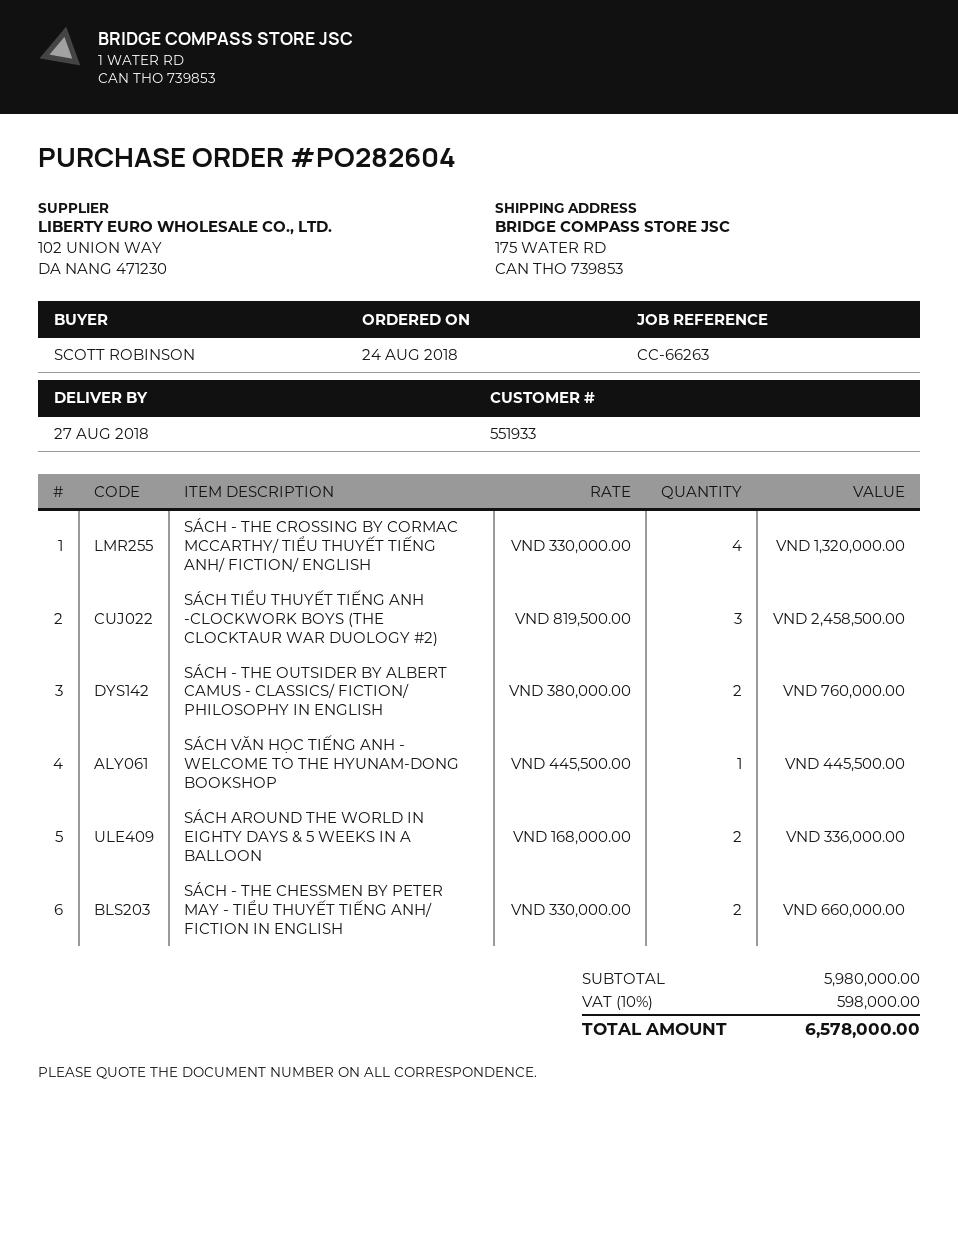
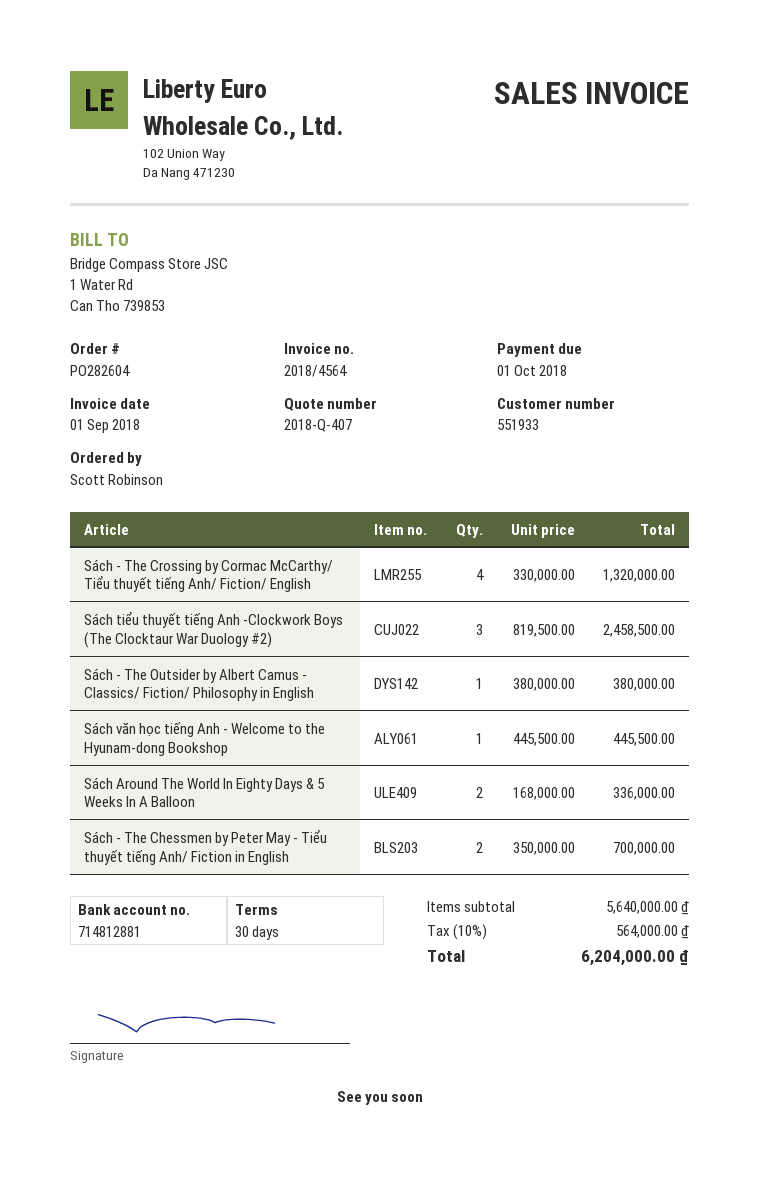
SÁCH - THE OUTSIDER BY ALBERT CAMUS - CLASSICS/ FICTION/ PHILOSOPHY IN ENGLISH: 2 x 380000.00 = 760000.00 -> 1 x 380000.00 = 380000.00
SÁCH - THE CHESSMEN BY PETER MAY - TIỂU THUYẾT TIẾNG ANH/ FICTION IN ENGLISH: 2 x 330000.00 = 660000.00 -> 2 x 350000.00 = 700000.00
subtotal: 5980000.00 -> 5640000.00
tax: 10% = 598000.00 -> 10% = 564000.00
total: 6578000.00 -> 6204000.00

